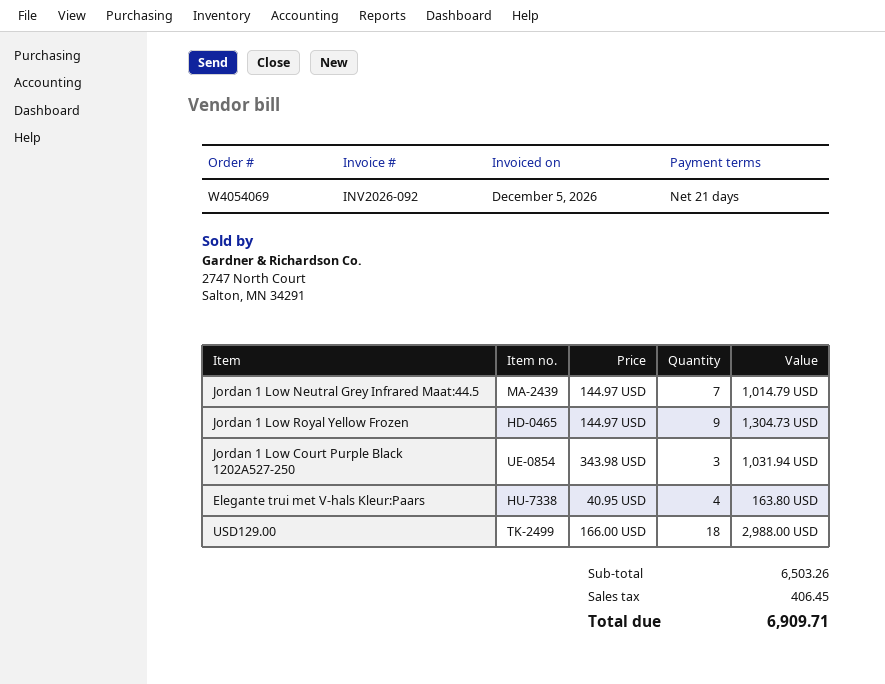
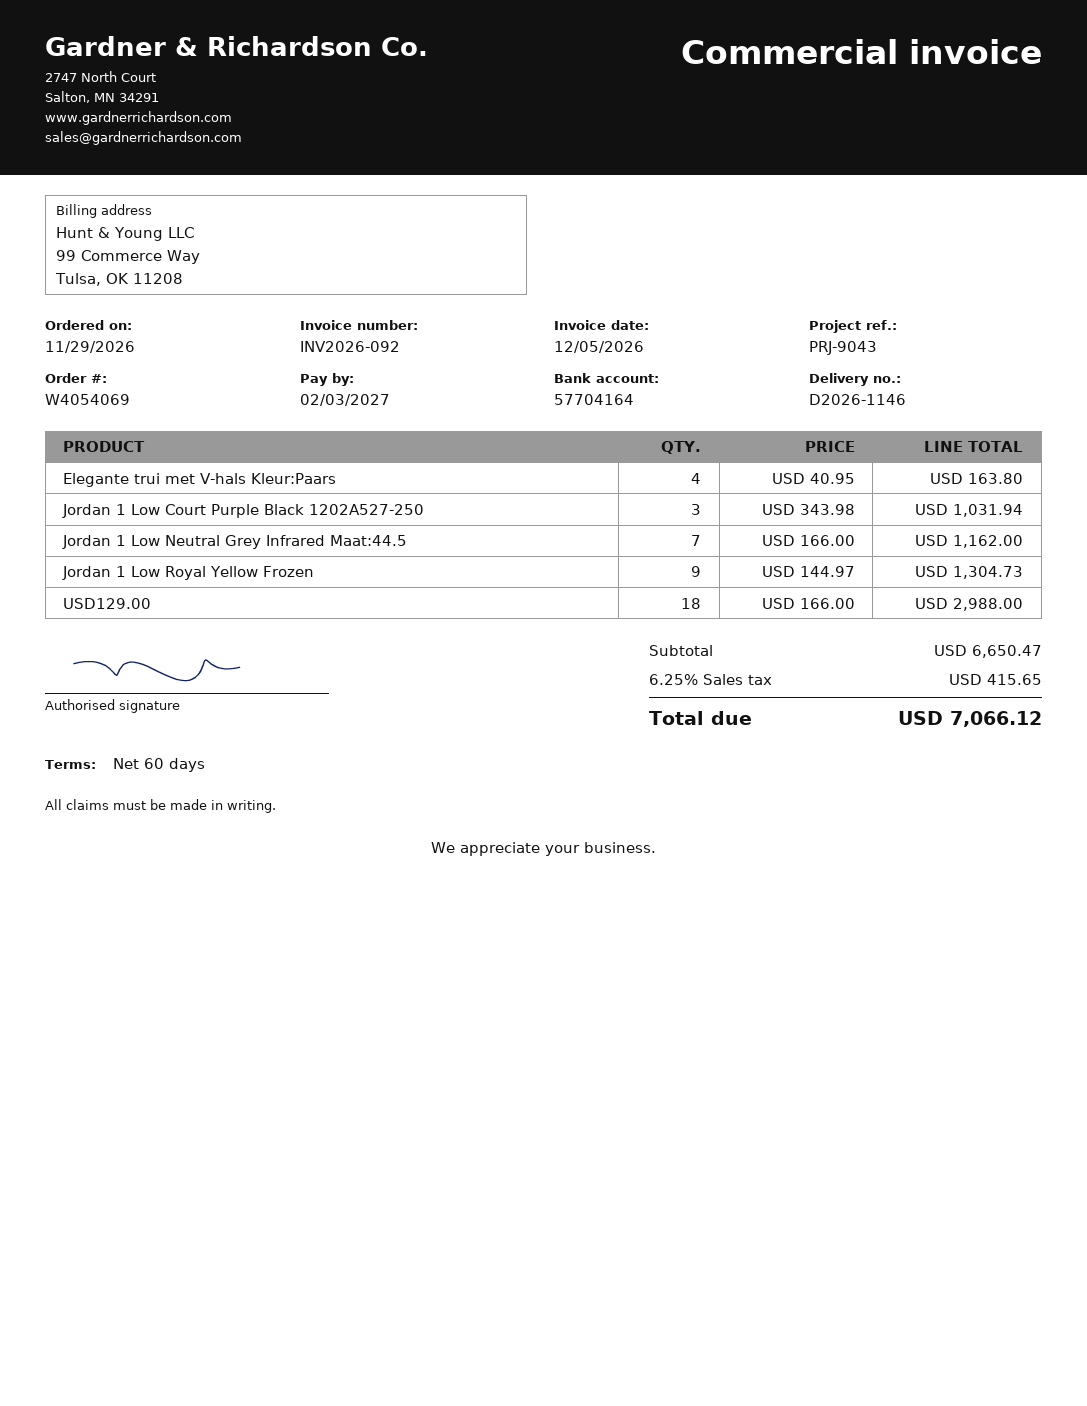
payment terms: 21 days -> 60 days
Jordan 1 Low Neutral Grey Infrared Maat:44.5: 7 x 144.97 = 1014.79 -> 7 x 166.00 = 1162.00
subtotal: 6503.26 -> 6650.47
tax: 406.45 -> 415.65
total: 6909.71 -> 7066.12

